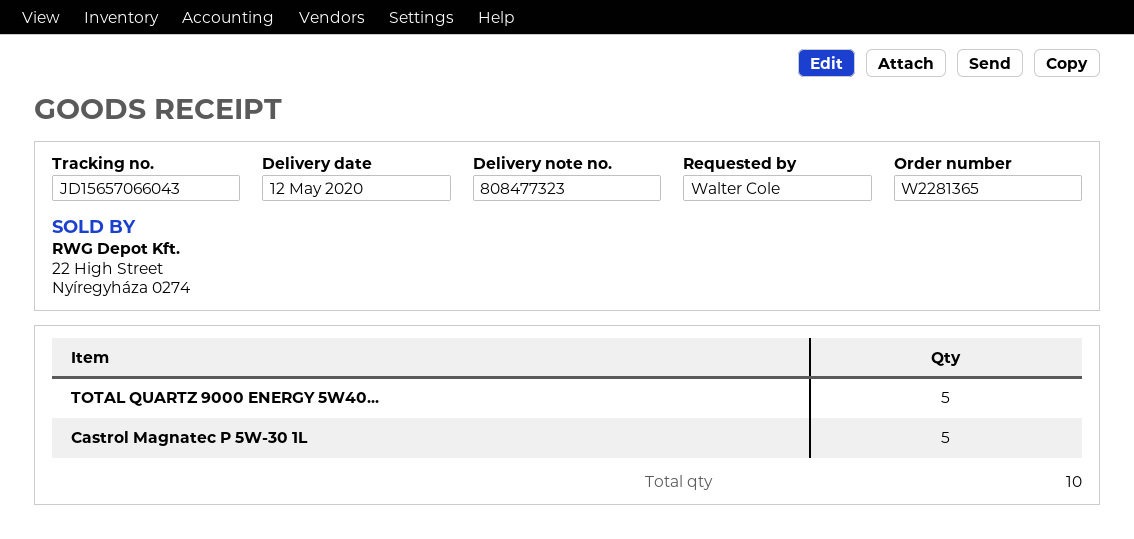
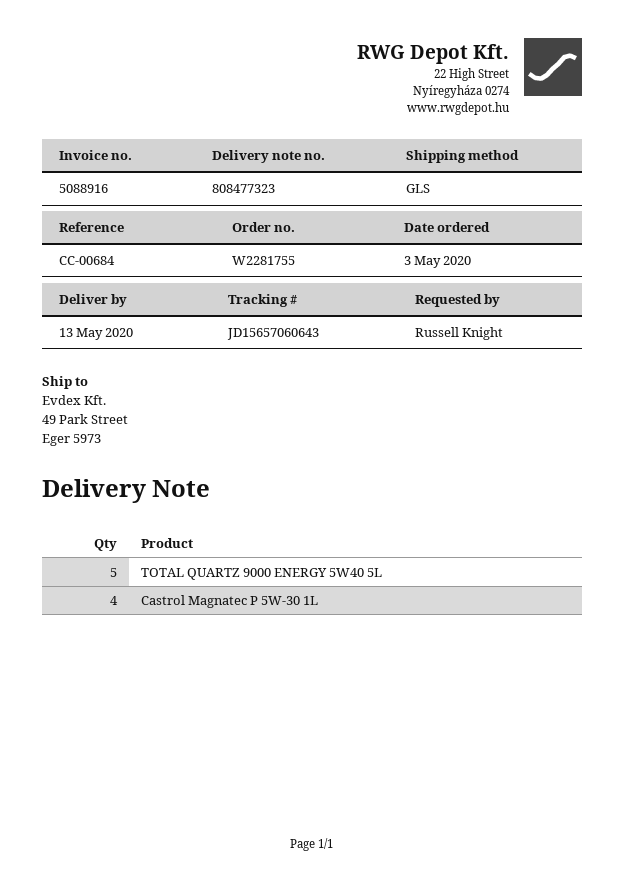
order number: W2281365 -> W2281755
delivery date: 2020-05-12 -> 2020-05-13
ordered by: Walter Cole -> Russell Knight
tracking number: JD15657066043 -> JD15657060643
Castrol Magnatec P 5W-30 1L: 5 -> 4

